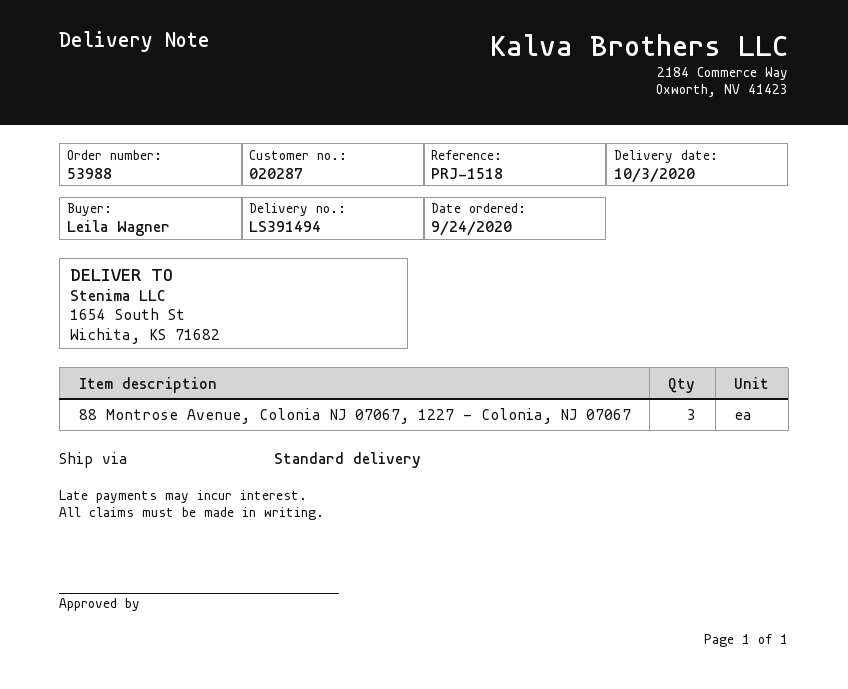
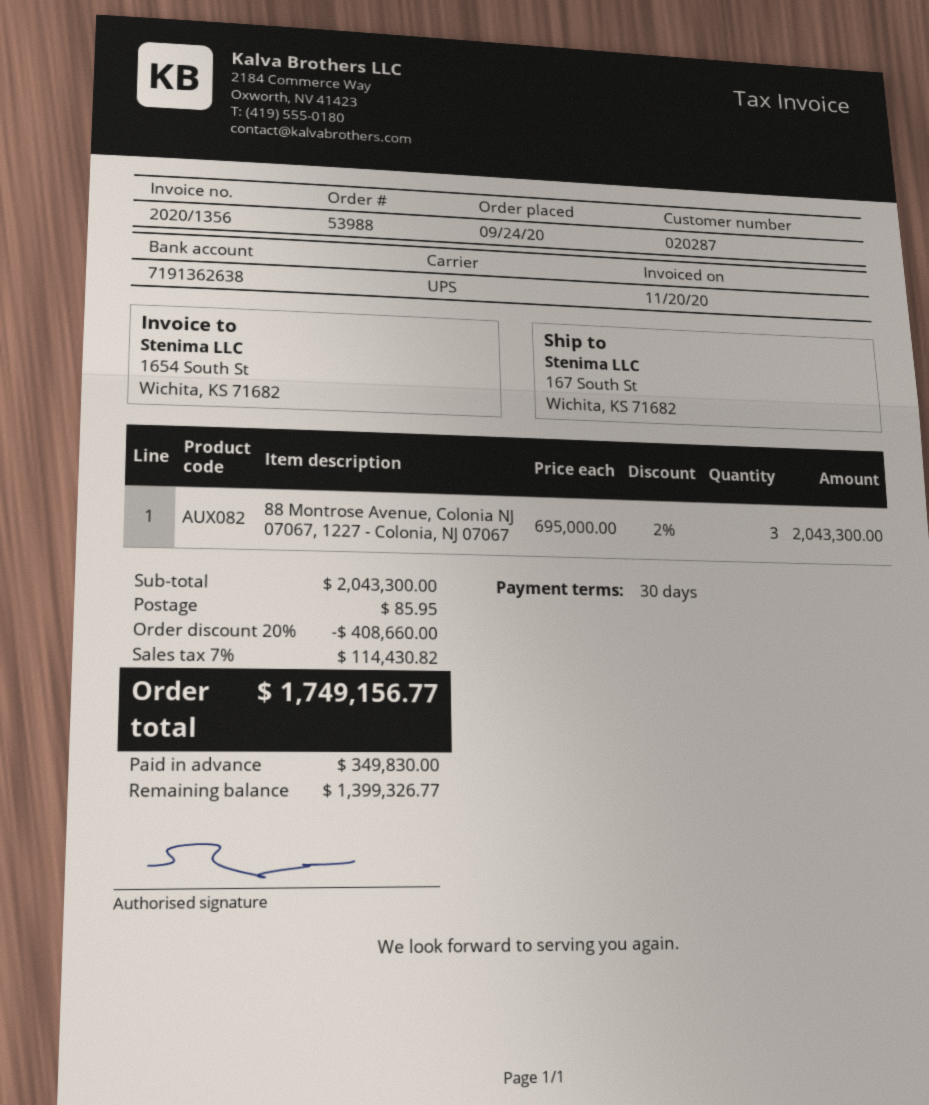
shipping method: standard -> UPS
ship to: 1654 South St, Wichita, KS 71682 -> 167 South St, Wichita, KS 71682

